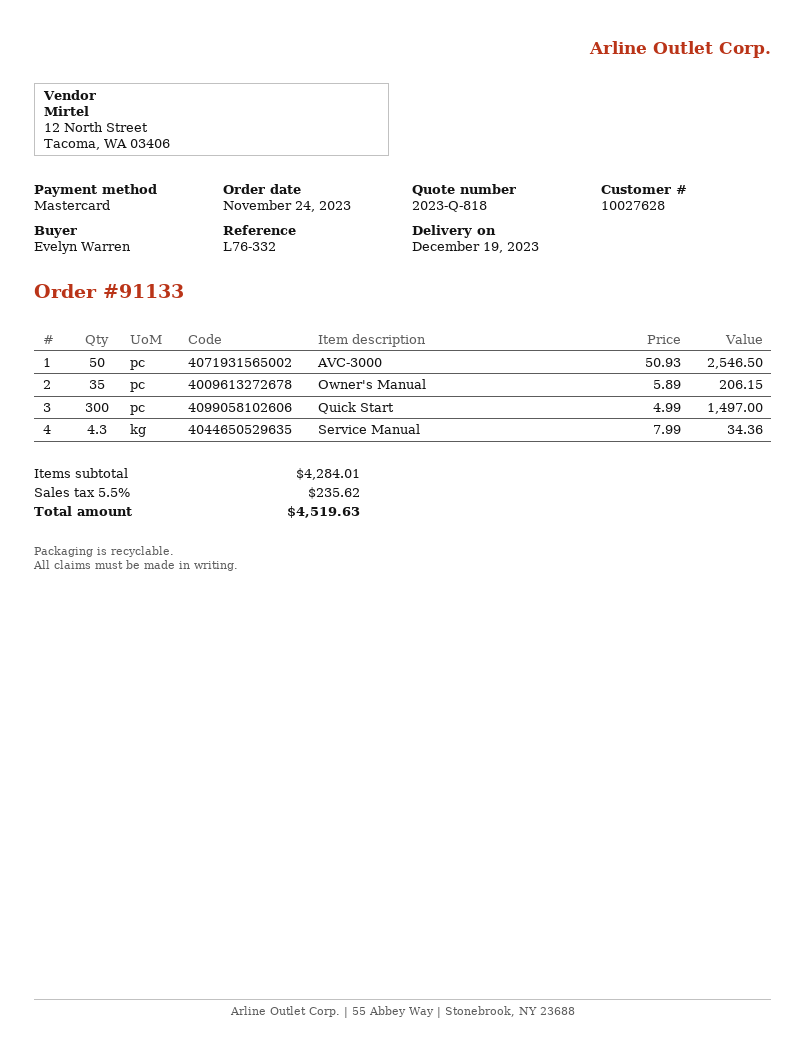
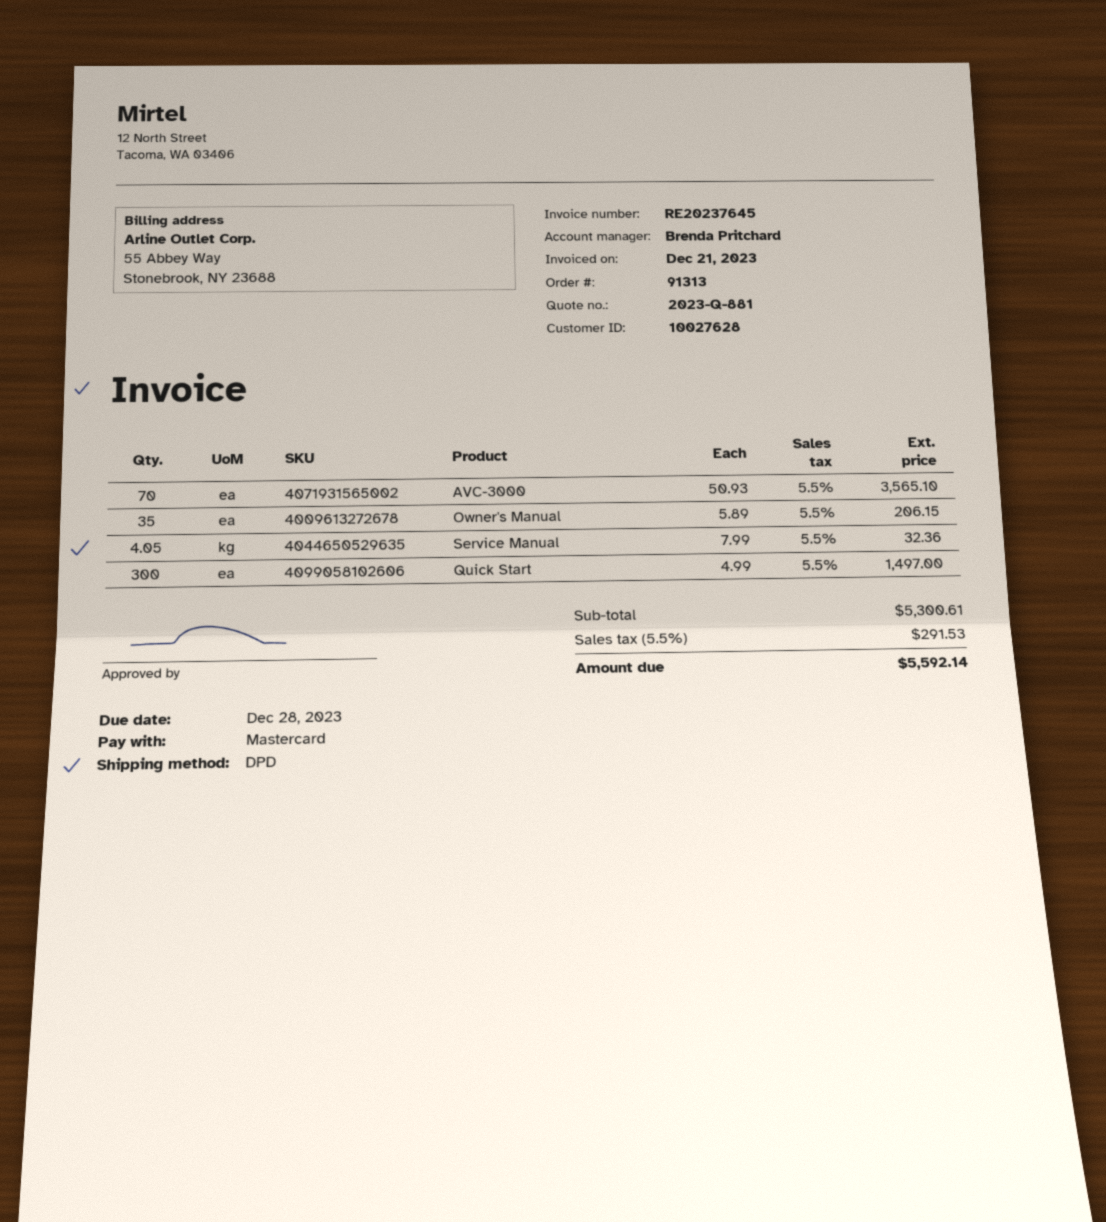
quote number: 2023-Q-818 -> 2023-Q-881
order number: 91133 -> 91313
AVC-3000: 50 x 50.93 = 2546.50 -> 70 x 50.93 = 3565.10
Service Manual: 4.3 x 7.99 = 34.36 -> 4.05 x 7.99 = 32.36
subtotal: 4284.01 -> 5300.61
tax: 5.5% = 235.62 -> 5.5% = 291.53
total: 4519.63 -> 5592.14

